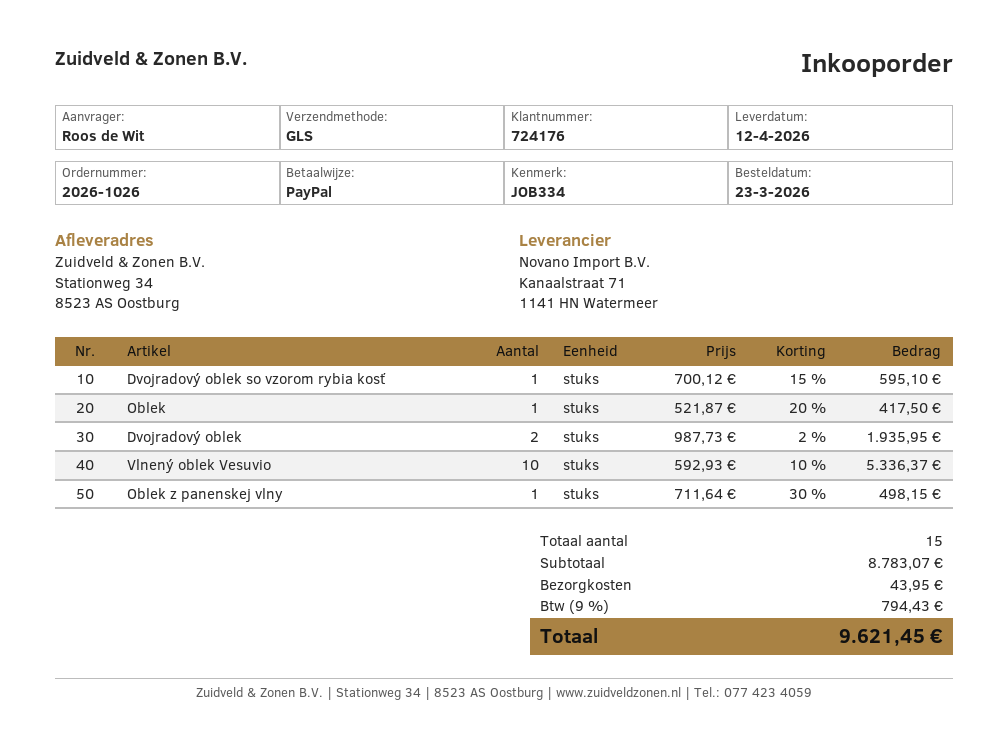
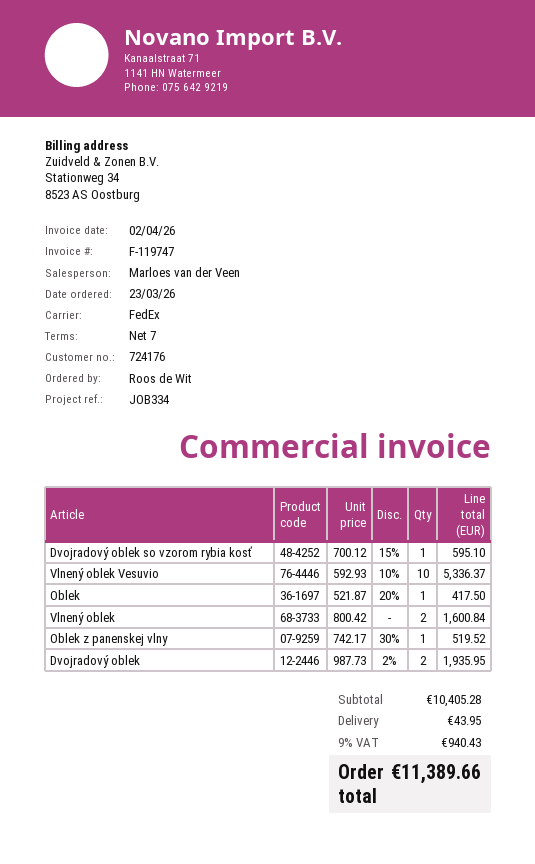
shipping method: GLS -> FedEx
Oblek z panenskej vlny: 1 x 711.64 - 30% = 498.15 -> 1 x 742.17 - 30% = 519.52
Vlnený oblek: none -> 2 x 800.42 = 1600.84
subtotal: 8783.07 -> 10405.28
tax: 9% = 794.43 -> 9% = 940.43
total: 9621.45 -> 11389.66

